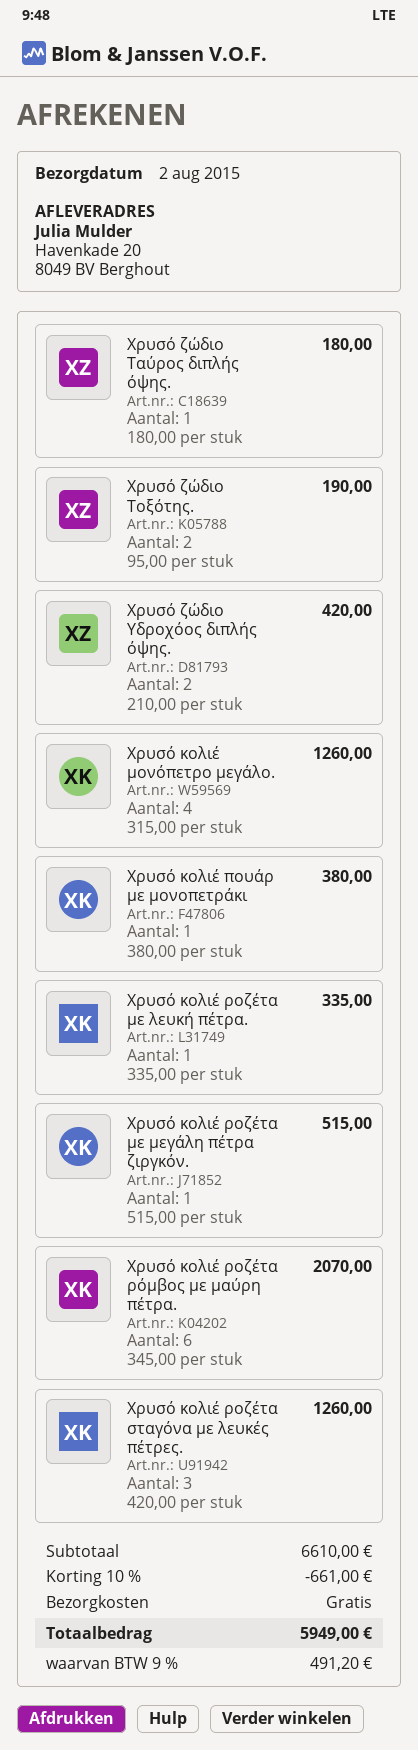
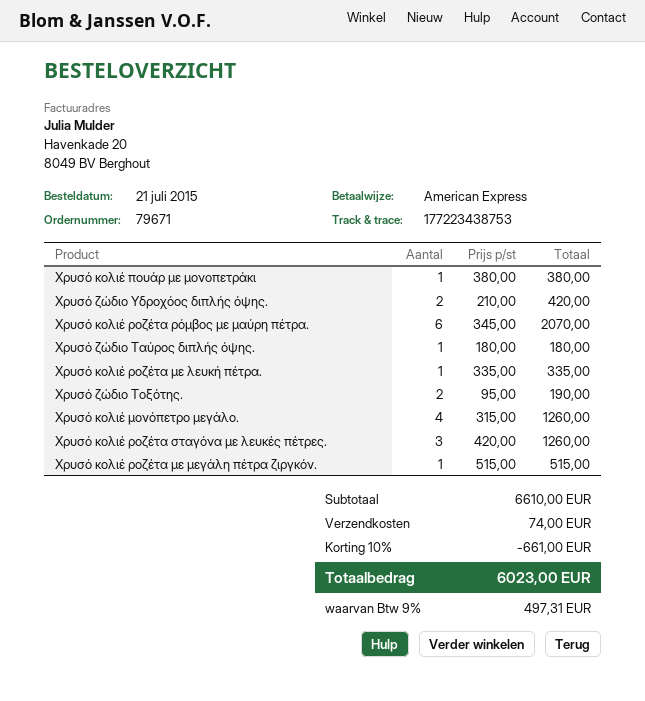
shipping: 0.00 -> 74.00
tax: 9% = 491.20 -> 9% = 497.31
total: 5949.00 -> 6023.00

